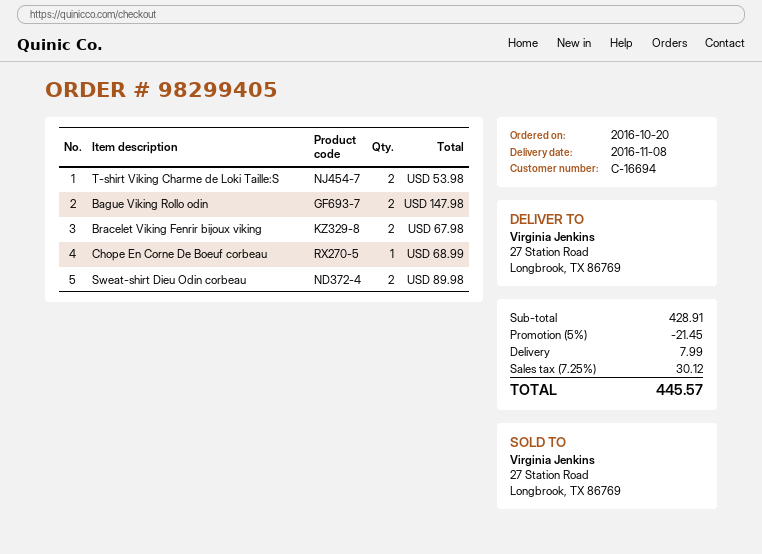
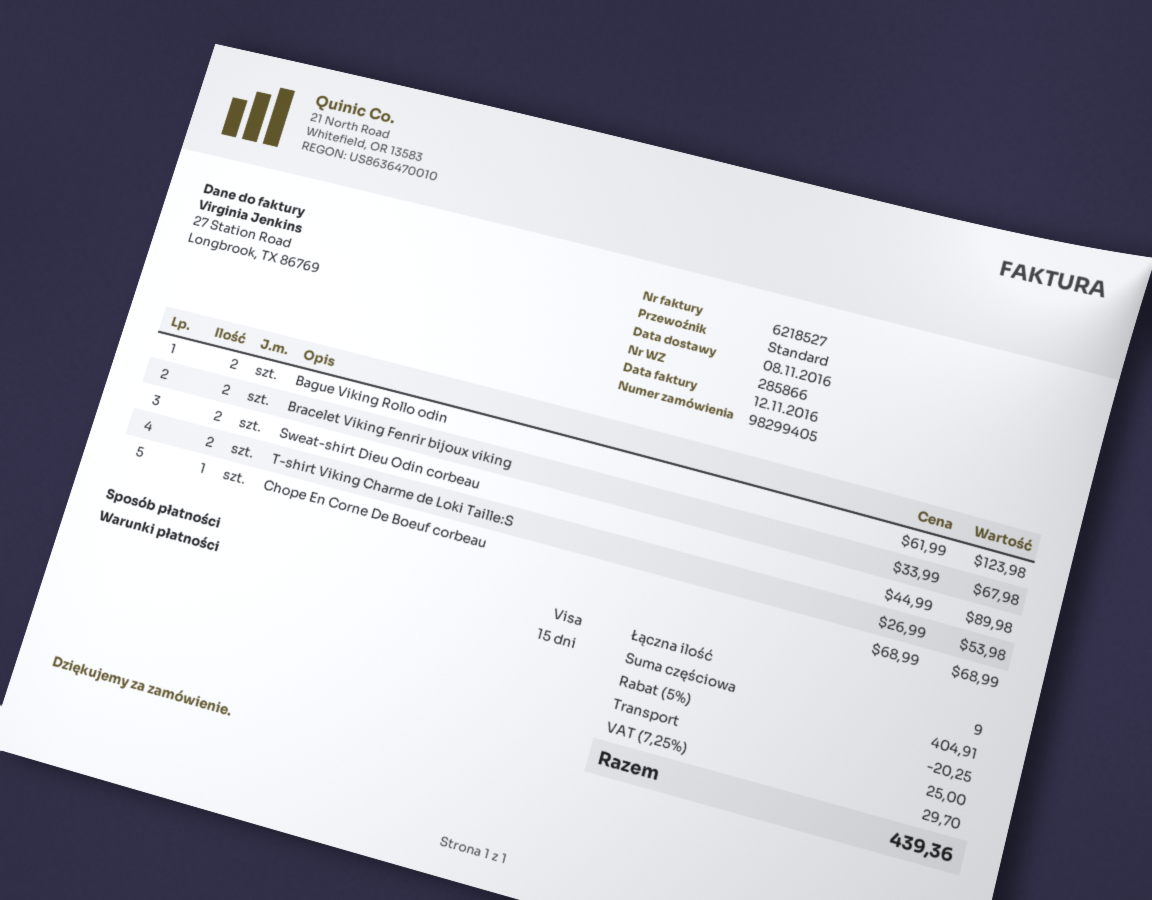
Bague Viking Rollo odin: 2 for 147.98 -> 2 for 123.98
subtotal: 428.91 -> 404.91
discount: 5% = 21.45 -> 5% = 20.25
shipping: 7.99 -> 25.00
tax: 7.25% = 30.12 -> 7.25% = 29.70
total: 445.57 -> 439.36

